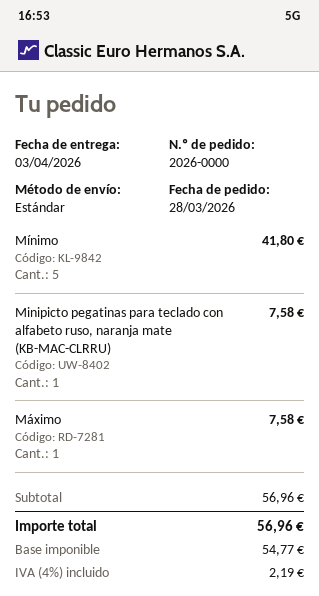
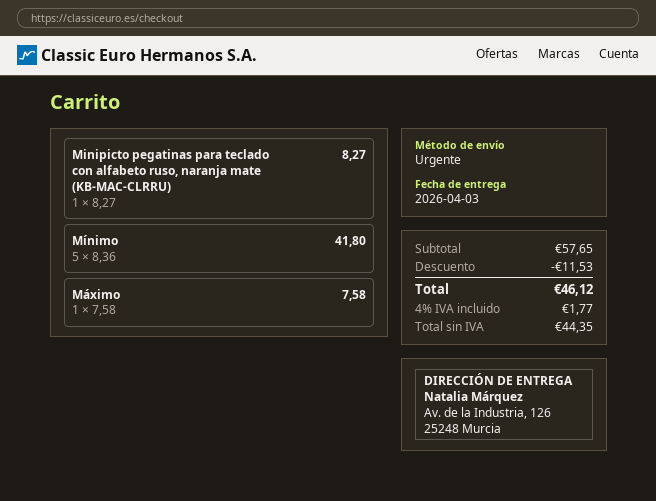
shipping method: standard -> express
Minipicto pegatinas para teclado con alfabeto ruso, naranja mate (KB-MAC-CLRRU): 1 for 7.58 -> 1 for 8.27
subtotal: 56.96 -> 57.65
discount: none -> 11.53
net: 54.77 -> 44.35
tax: 4% = 2.19 -> 4% = 1.77
total: 56.96 -> 46.12

